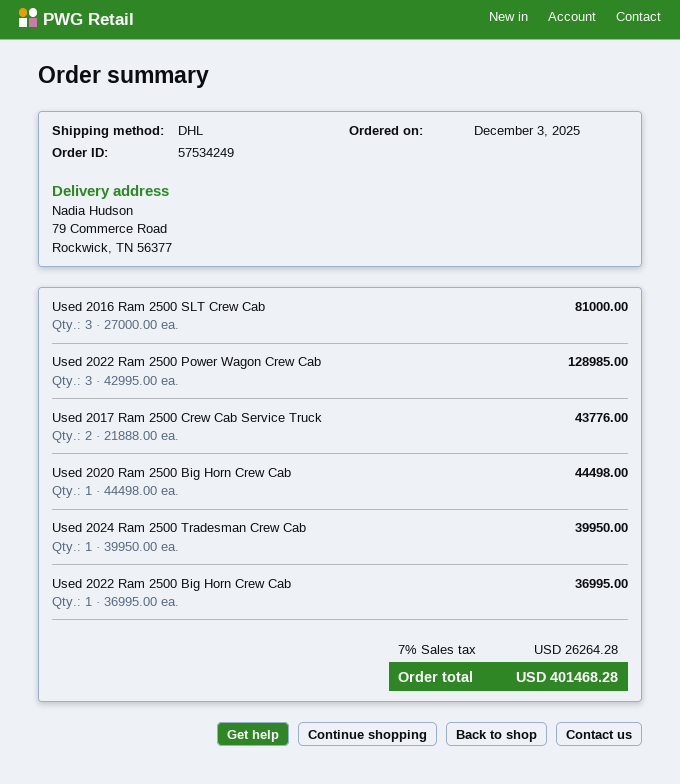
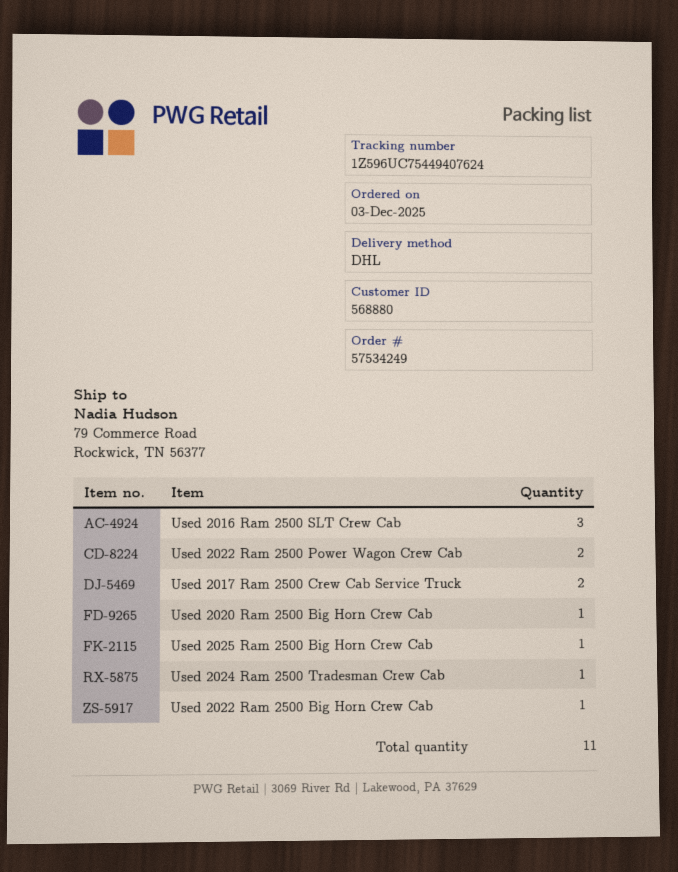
Used 2022 Ram 2500 Power Wagon Crew Cab: 3 -> 2
Used 2025 Ram 2500 Big Horn Crew Cab: none -> 1

